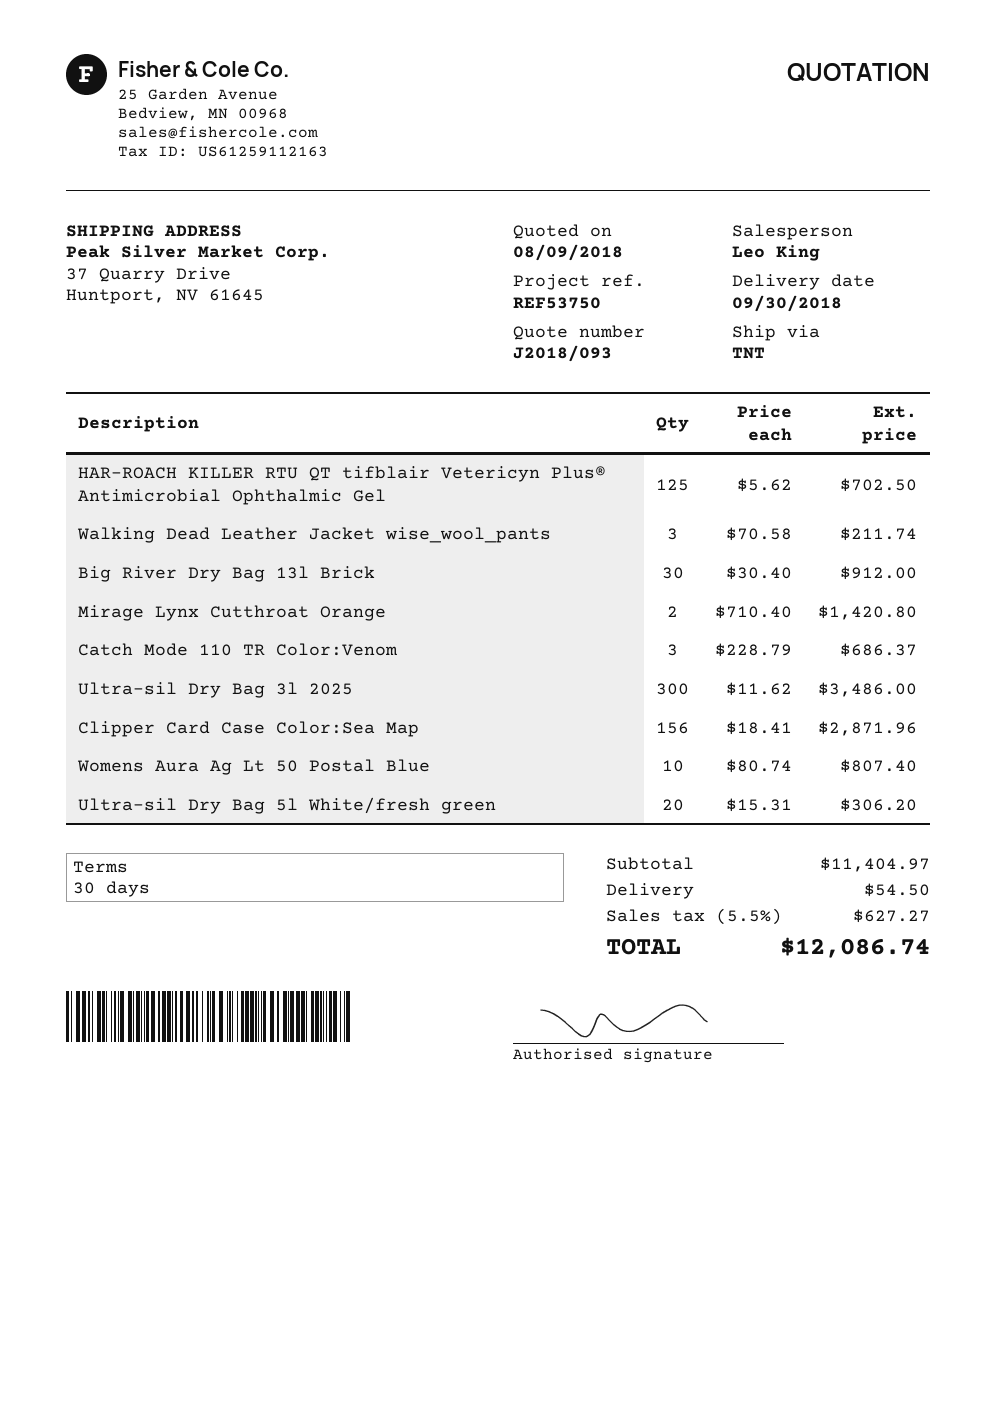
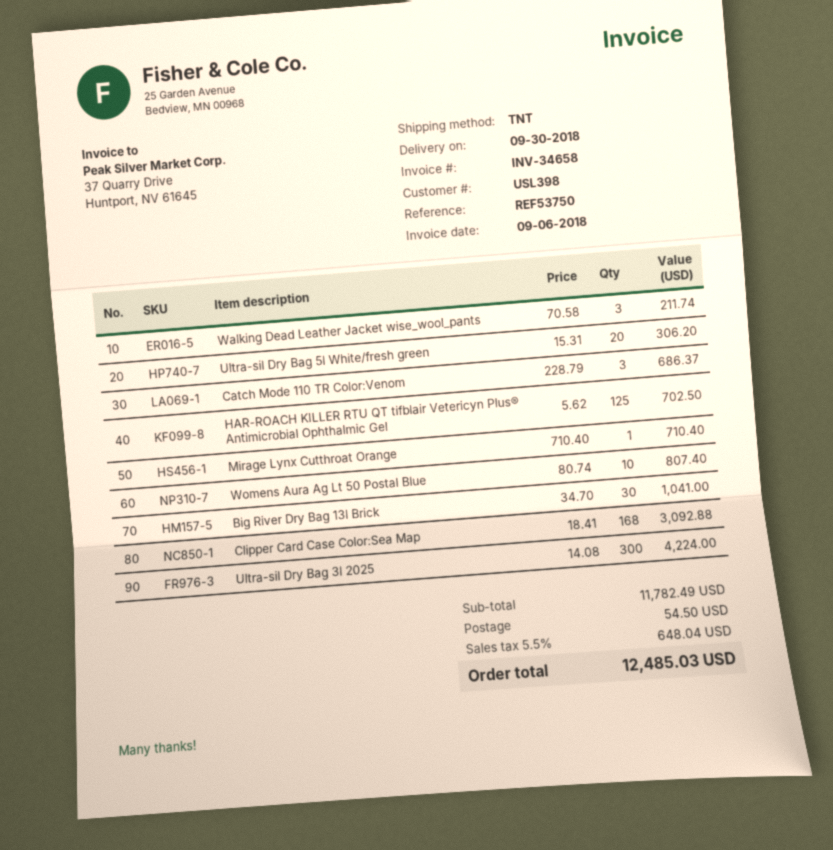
Big River Dry Bag 13l Brick: 30 x 30.40 = 912.00 -> 30 x 34.70 = 1041.00
Mirage Lynx Cutthroat Orange: 2 x 710.40 = 1420.80 -> 1 x 710.40 = 710.40
Ultra-sil Dry Bag 3l 2025: 300 x 11.62 = 3486.00 -> 300 x 14.08 = 4224.00
Clipper Card Case Color:Sea Map: 156 x 18.41 = 2871.96 -> 168 x 18.41 = 3092.88
subtotal: 11404.97 -> 11782.49
tax: 5.5% = 627.27 -> 5.5% = 648.04
total: 12086.74 -> 12485.03

